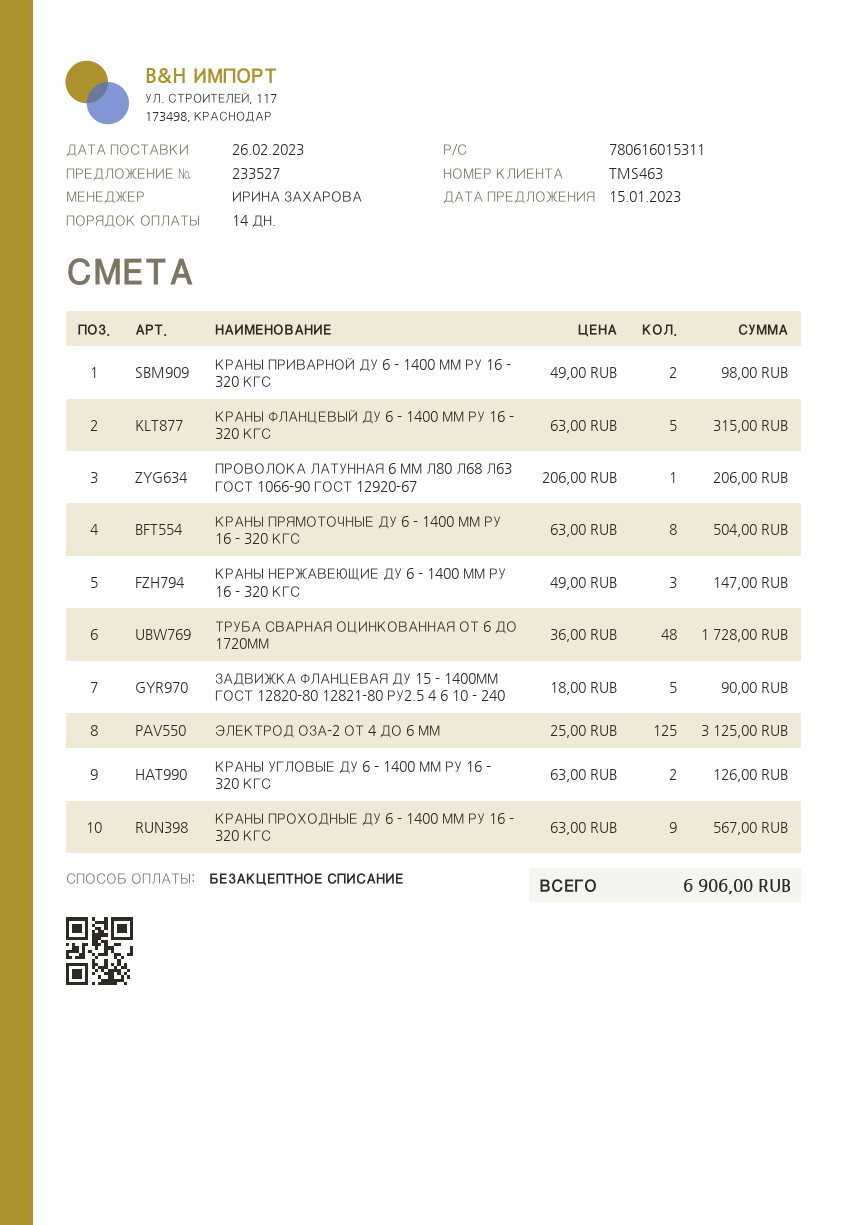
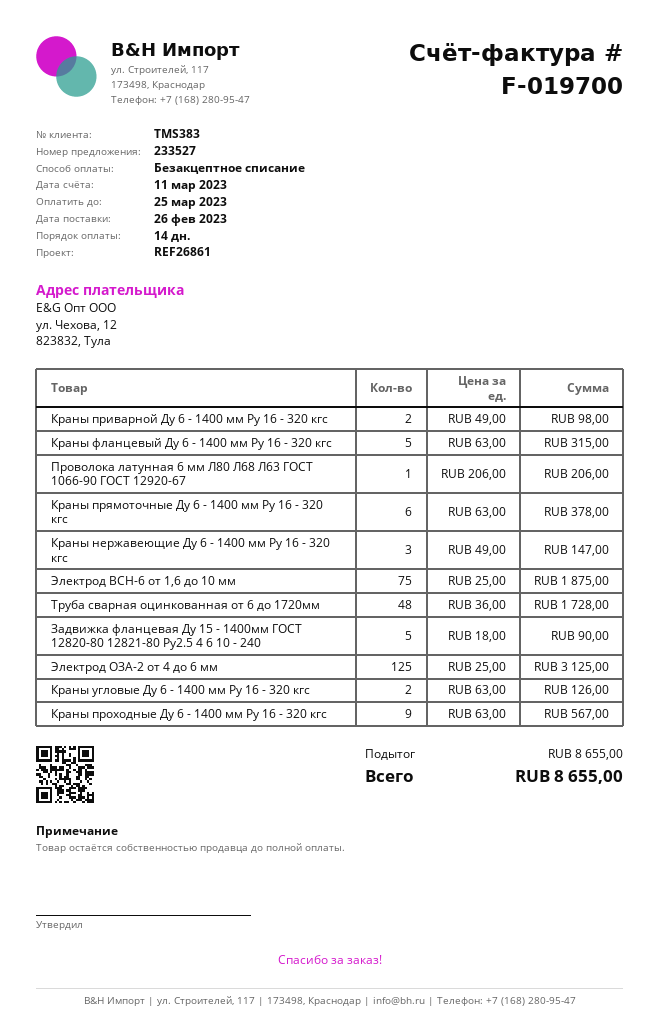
customer number: TMS463 -> TMS383
КРАНЫ ПРЯМОТОЧНЫЕ ДУ 6 - 1400 ММ РУ 16 - 320 КГС: 8 x 63.00 = 504.00 -> 6 x 63.00 = 378.00
Электрод ВСН-6 от 1,6 до 10 мм: none -> 75 x 25.00 = 1875.00
total: 6906.00 -> 8655.00

